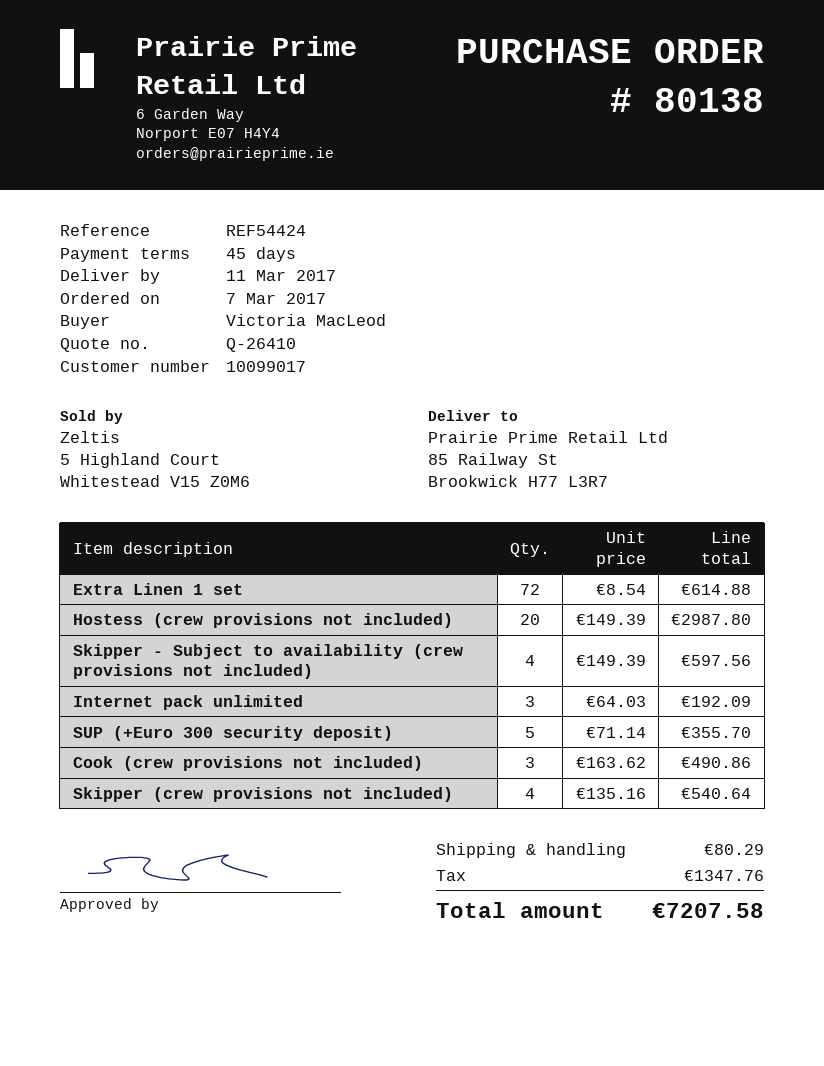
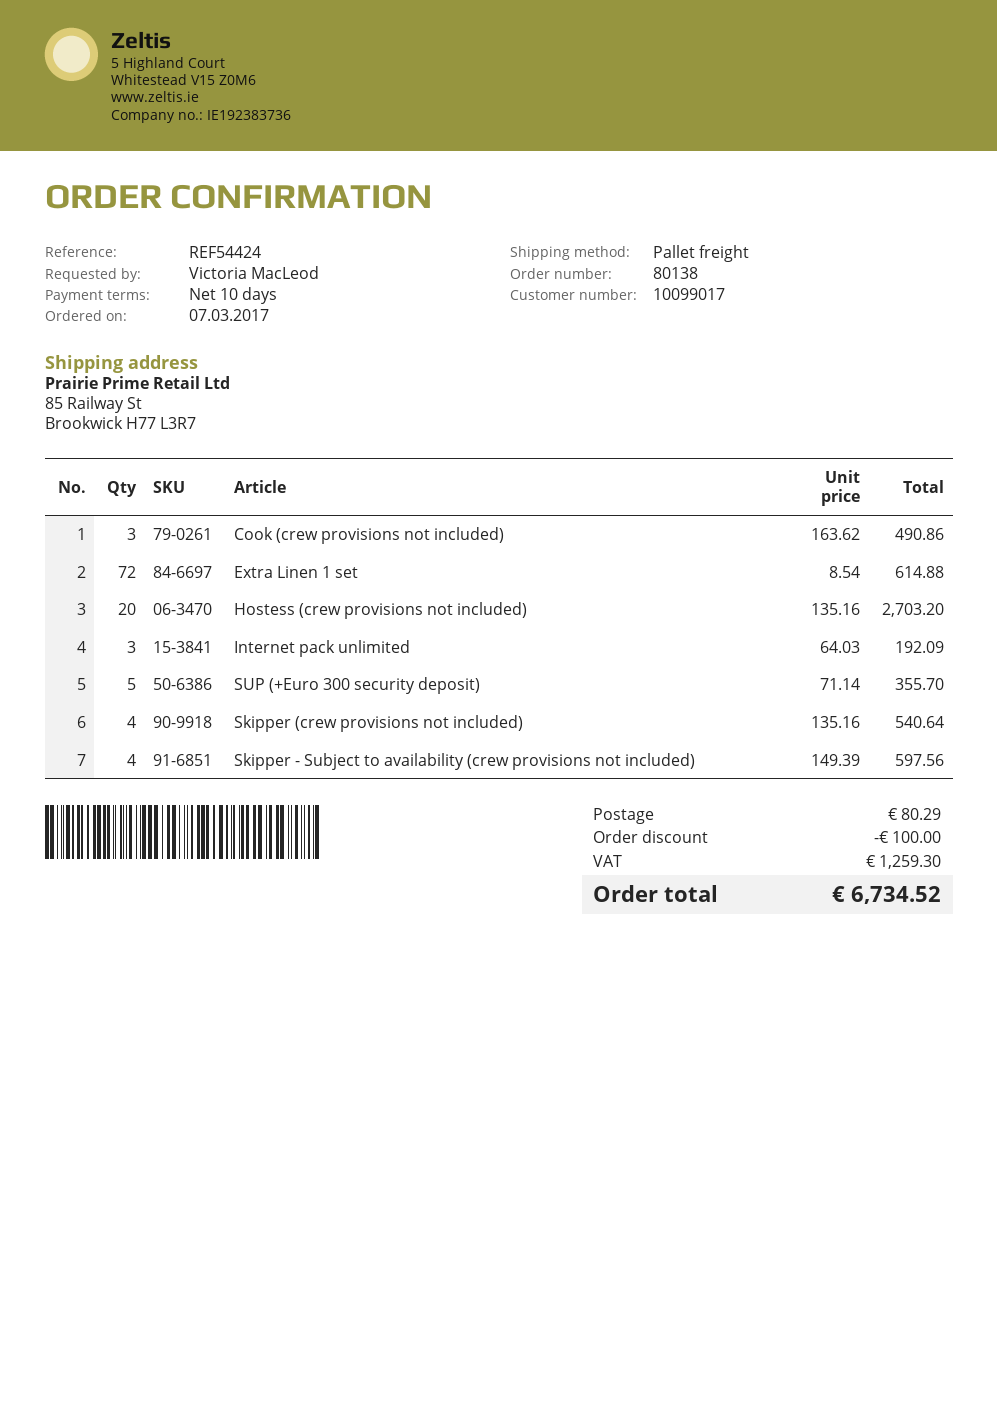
payment terms: 45 days -> 10 days
Hostess (crew provisions not included): 20 x 149.39 = 2987.80 -> 20 x 135.16 = 2703.20
discount: none -> 100.00
tax: 1347.76 -> 1259.30
total: 7207.58 -> 6734.52

